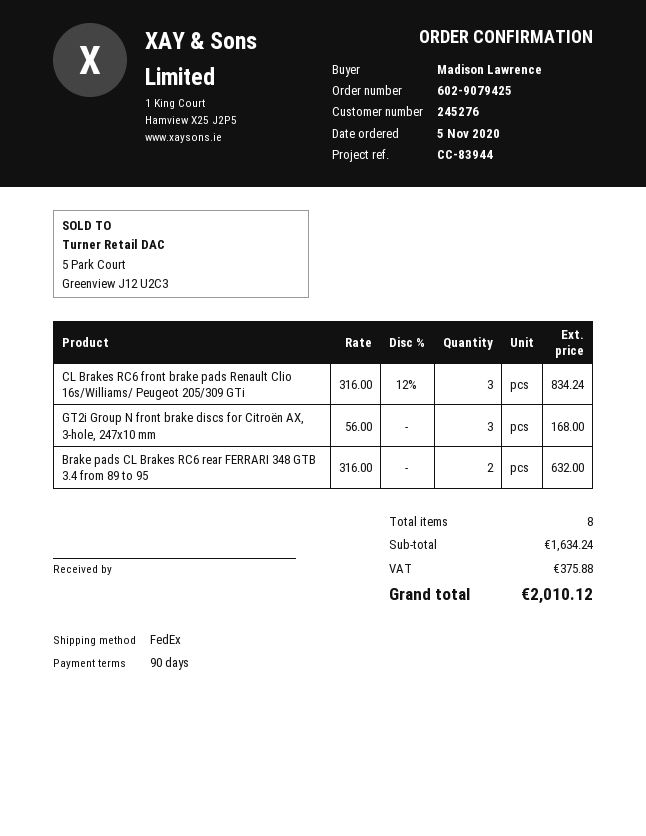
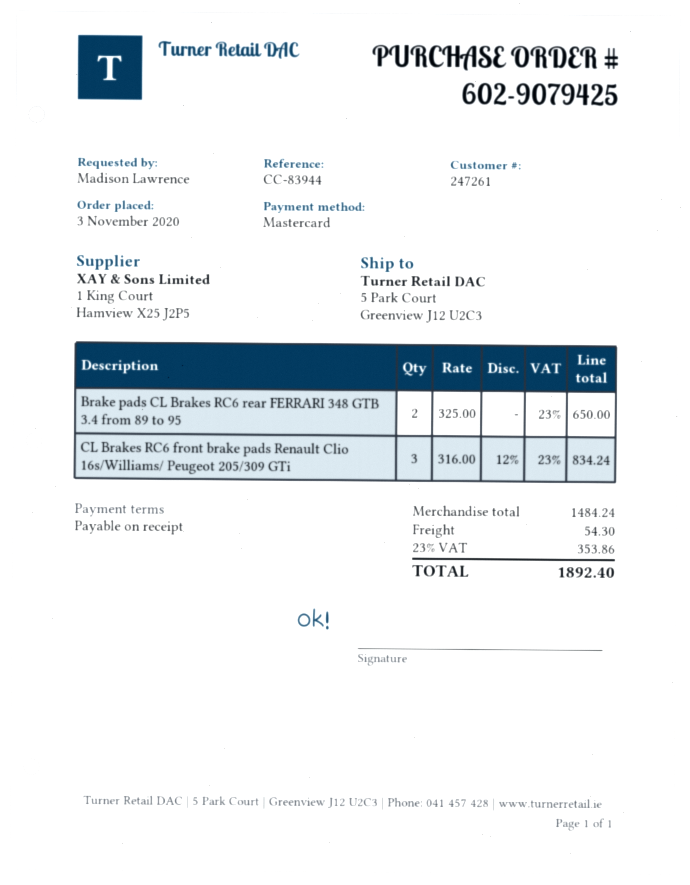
order date: 2020-11-05 -> 2020-11-03
payment terms: 90 days -> on receipt
customer number: 245276 -> 247261
GT2i Group N front brake discs for Citroën AX, 3-hole, 247x10 mm: 3 x 56.00 = 168.00 -> none
Brake pads CL Brakes RC6 rear FERRARI 348 GTB 3.4 from 89 to 95: 2 x 316.00 = 632.00 -> 2 x 325.00 = 650.00
subtotal: 1634.24 -> 1484.24
shipping: none -> 54.30
tax: 375.88 -> 353.86
total: 2010.12 -> 1892.40

